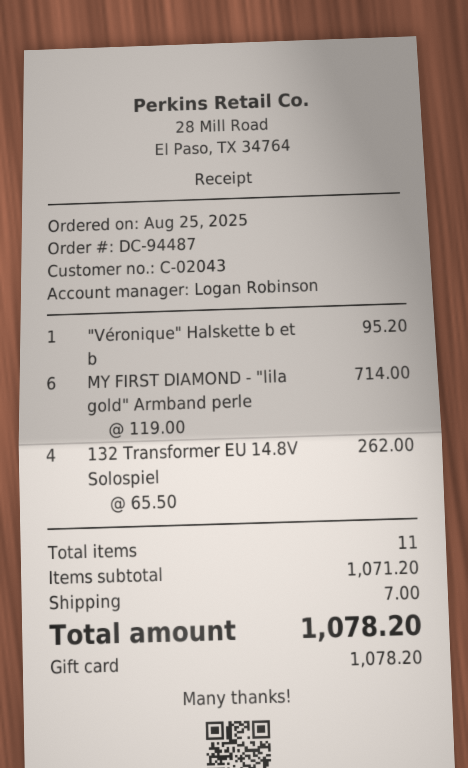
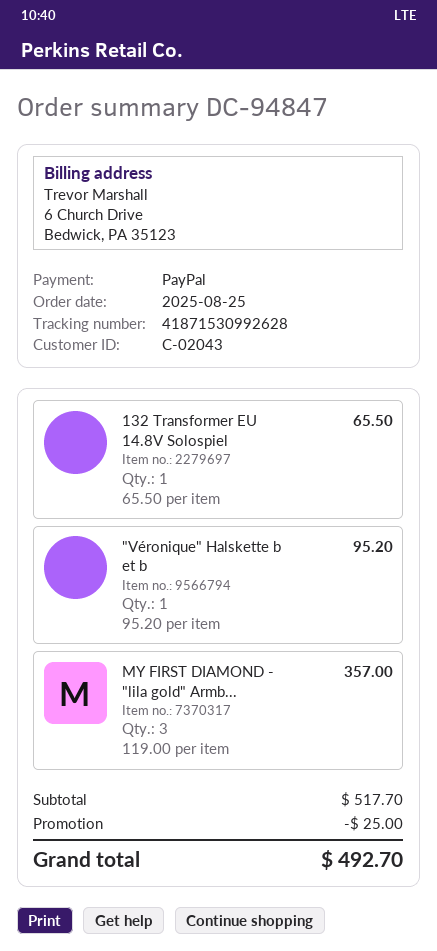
order number: DC-94487 -> DC-94847
payment method: gift card -> PayPal
MY FIRST DIAMOND - "lila gold" Armband perle: 6 x 119.00 = 714.00 -> 3 x 119.00 = 357.00
132 Transformer EU 14.8V Solospiel: 4 x 65.50 = 262.00 -> 1 x 65.50 = 65.50
subtotal: 1071.20 -> 517.70
discount: none -> 25.00
shipping: 7.00 -> none
total: 1078.20 -> 492.70

